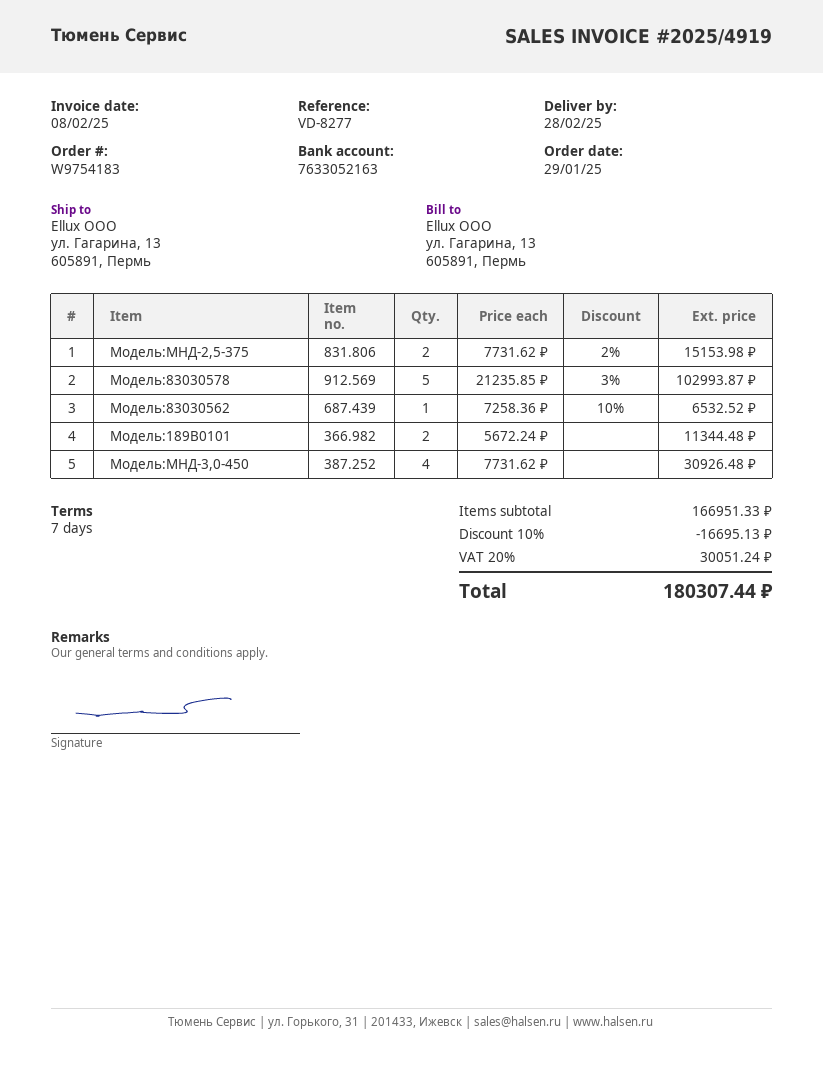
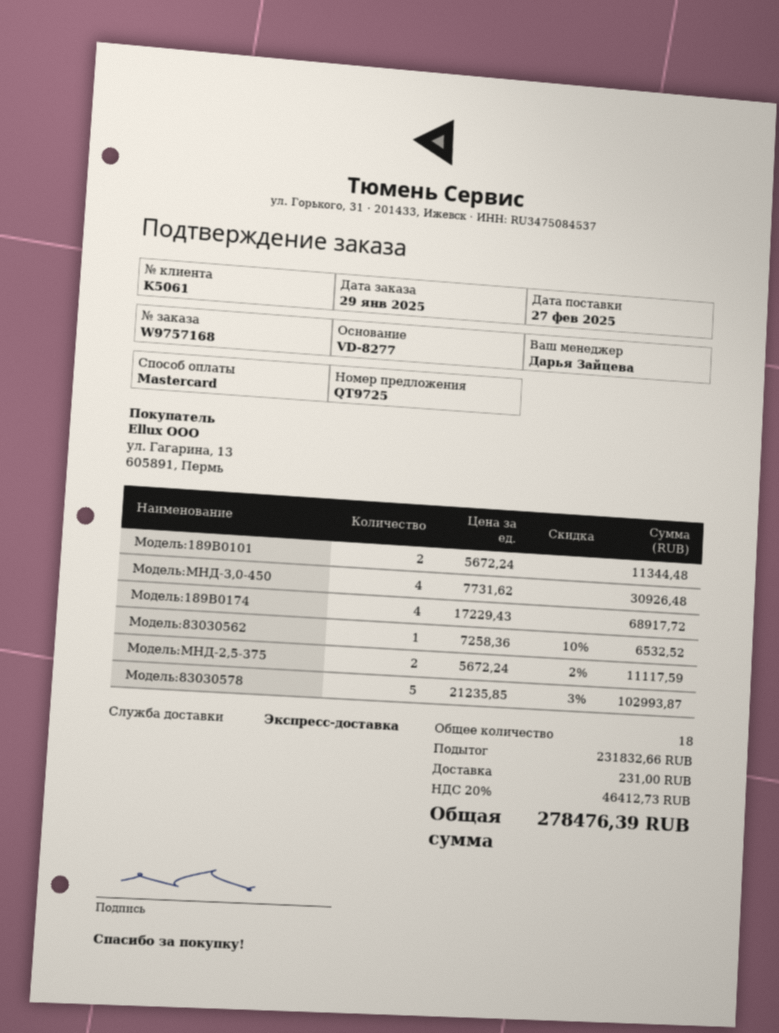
order number: W9754183 -> W9757168
delivery date: 2025-02-28 -> 2025-02-27
Модель:МНД-2,5-375: 2 x 7731.62 - 2% = 15153.98 -> 2 x 5672.24 - 2% = 11117.59
Модель:189B0174: none -> 4 x 17229.43 = 68917.72
subtotal: 166951.33 -> 231832.66
discount: 10% = 16695.13 -> none
shipping: none -> 231.00
tax: 20% = 30051.24 -> 20% = 46412.73
total: 180307.44 -> 278476.39

